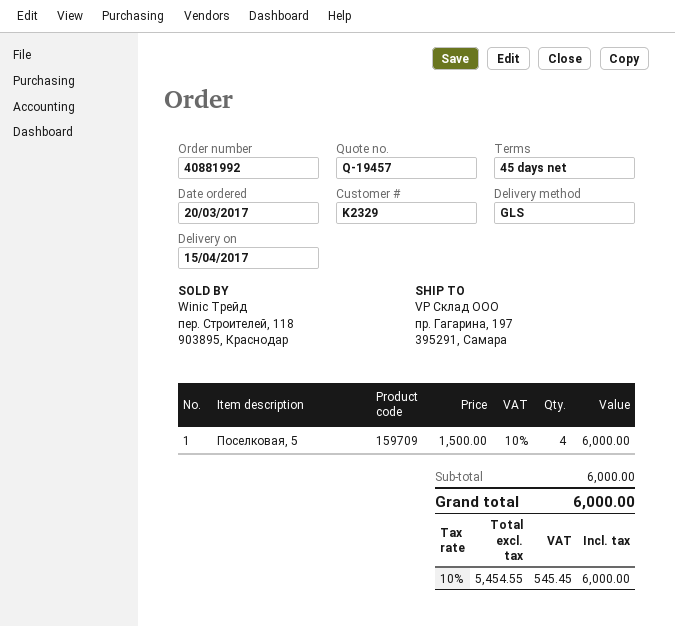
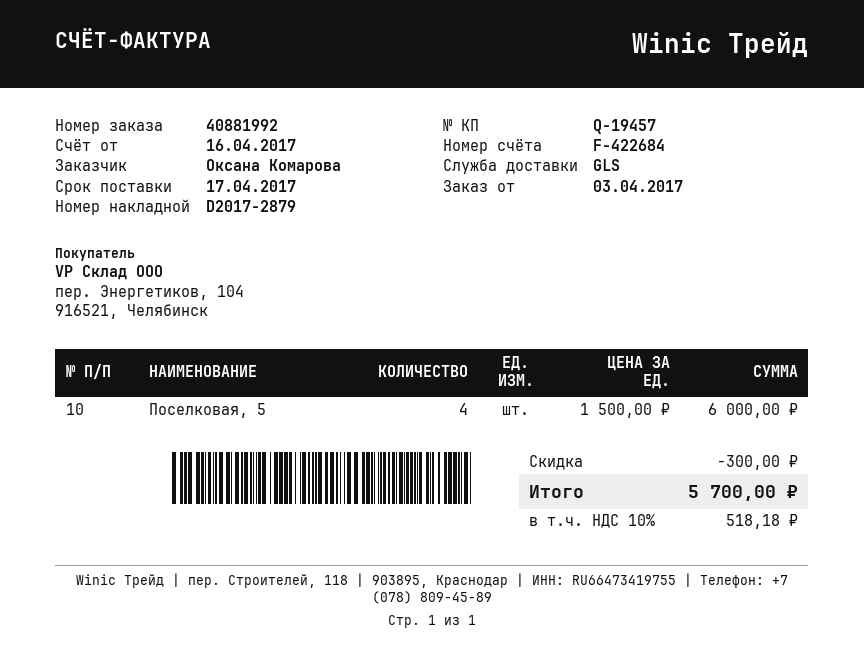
order date: 2017-03-20 -> 2017-04-03
delivery date: 2017-04-15 -> 2017-04-17
discount: none -> 300.00
tax: 10% = 545.45 -> 10% = 518.18
total: 6000.00 -> 5700.00

